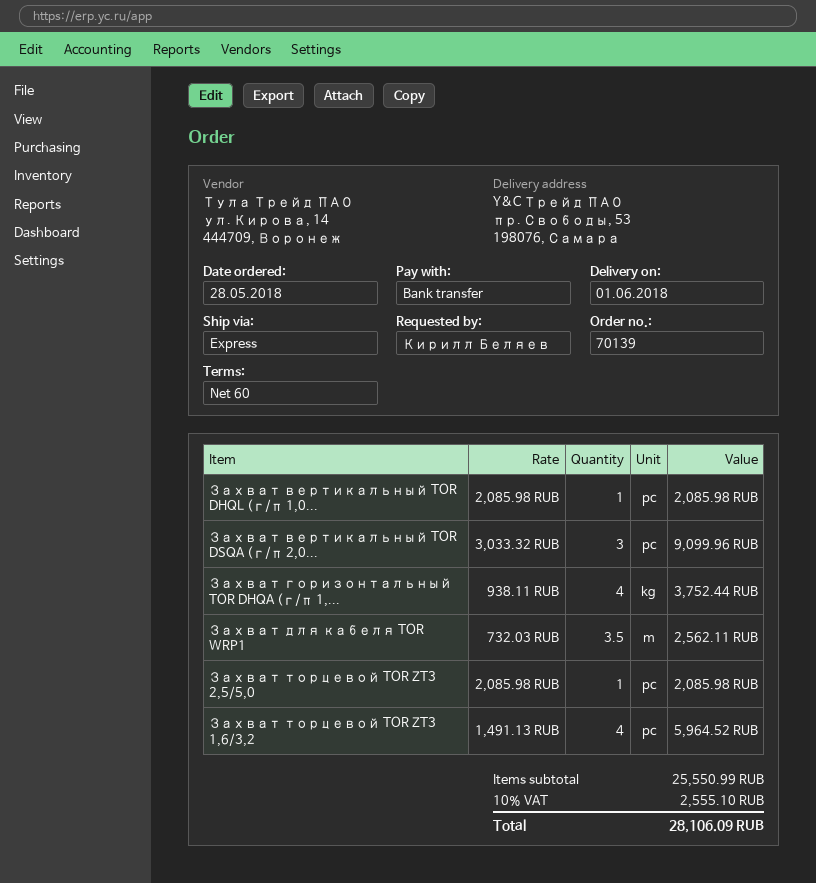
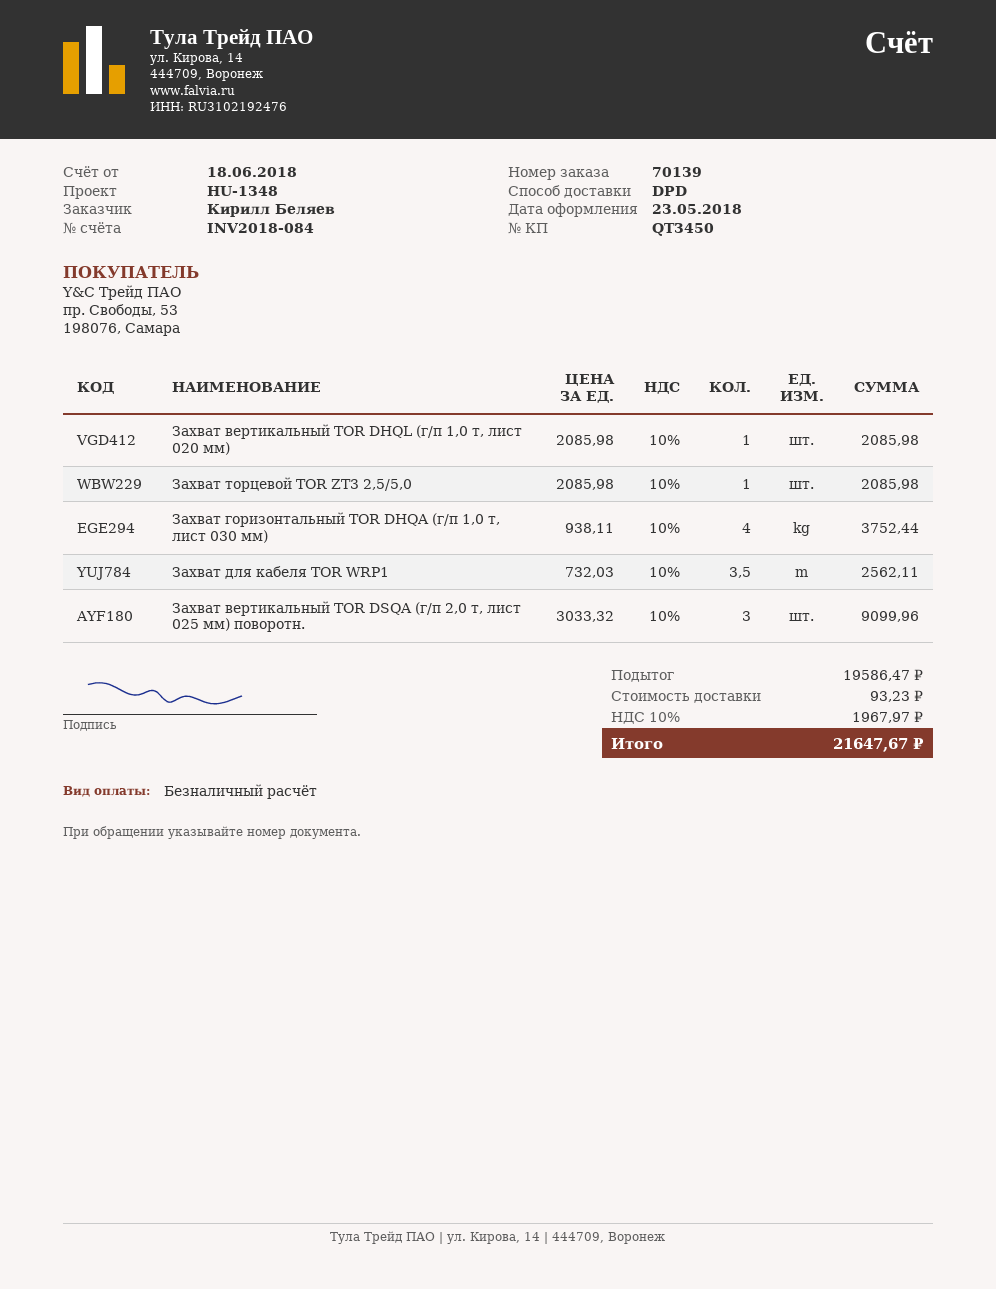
order date: 2018-05-28 -> 2018-05-23
shipping method: express -> DPD
Захват торцевой TOR ZT3 1,6/3,2: 4 x 1491.13 = 5964.52 -> none
subtotal: 25550.99 -> 19586.47
shipping: none -> 93.23
tax: 10% = 2555.10 -> 10% = 1967.97
total: 28106.09 -> 21647.67

